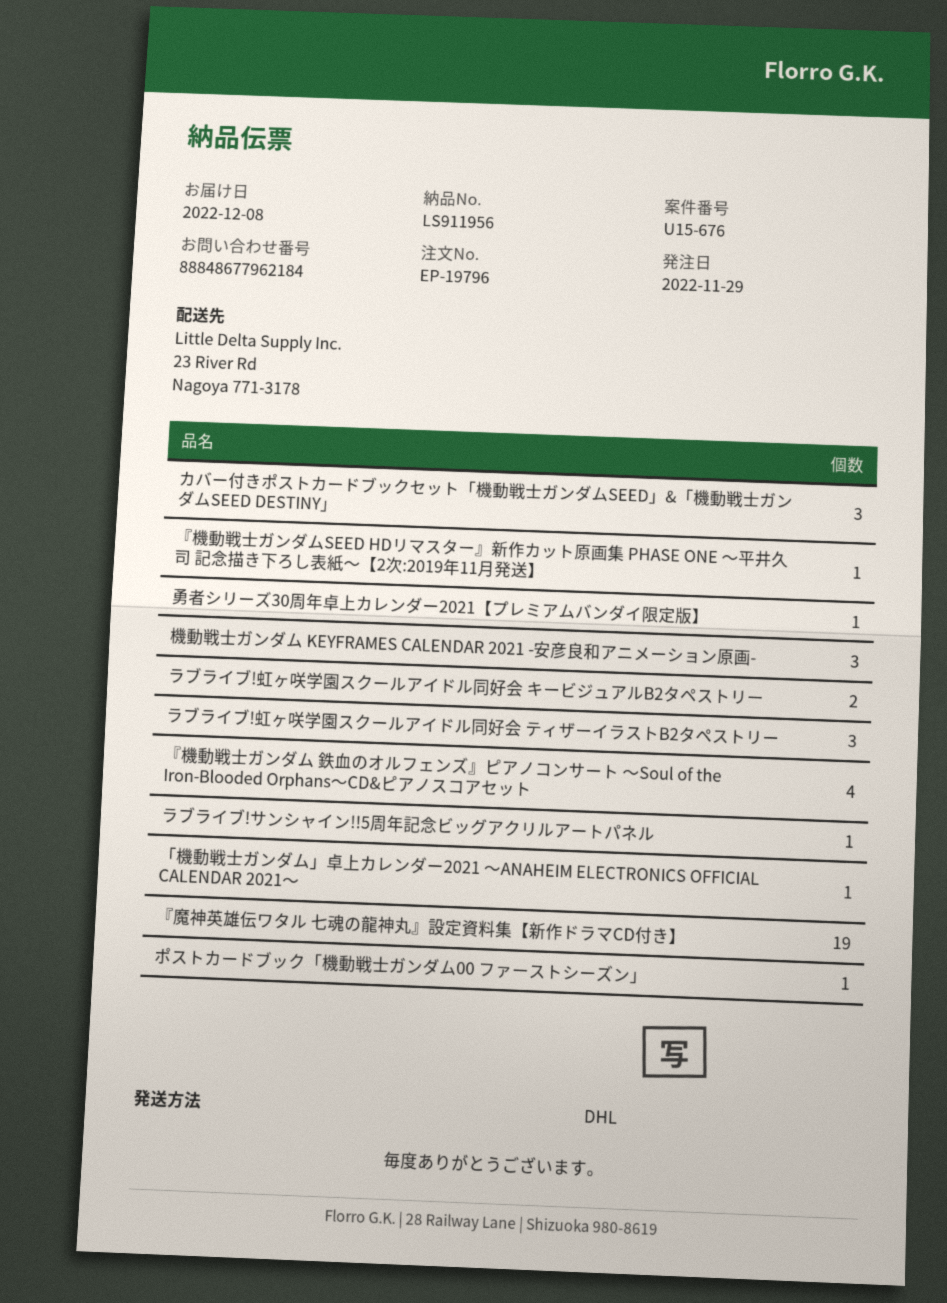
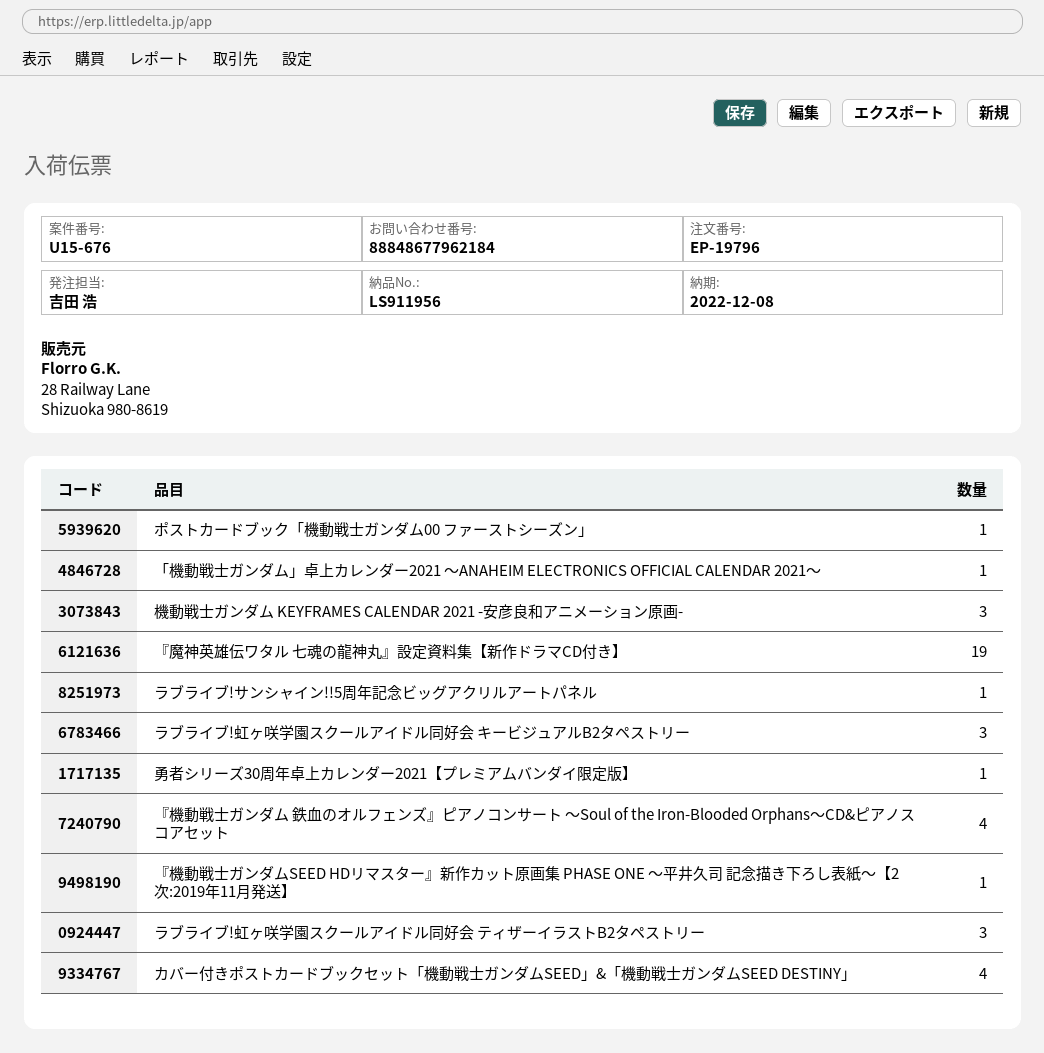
カバー付きポストカードブックセット「機動戦士ガンダムSEED」&「機動戦士ガンダムSEED DESTINY」: 3 -> 4
ラブライブ!虹ヶ咲学園スクールアイドル同好会 キービジュアルB2タペストリー: 2 -> 3

